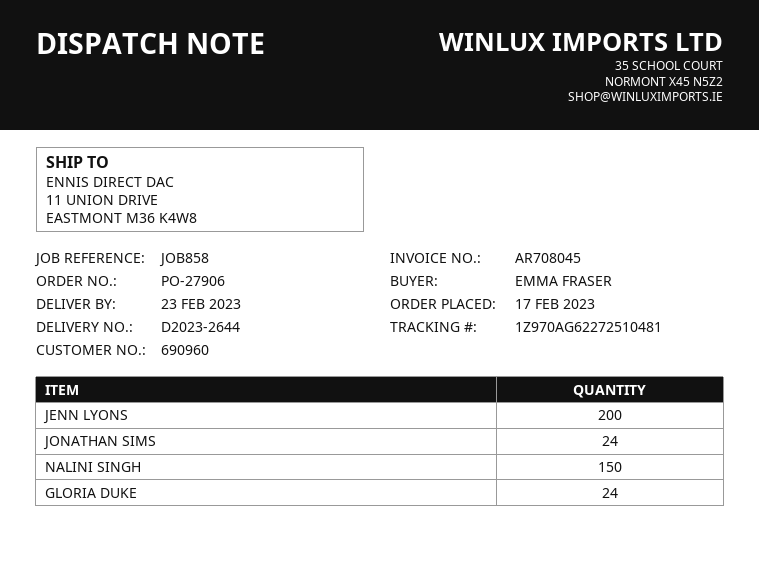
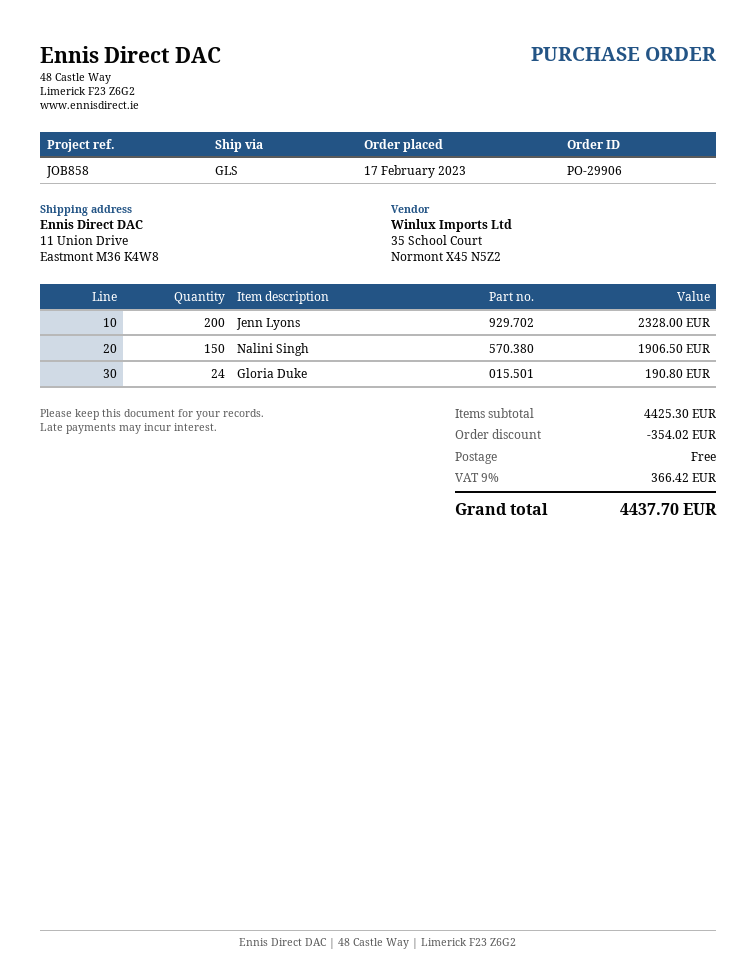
order number: PO-27906 -> PO-29906
JONATHAN SIMS: 24 -> none

